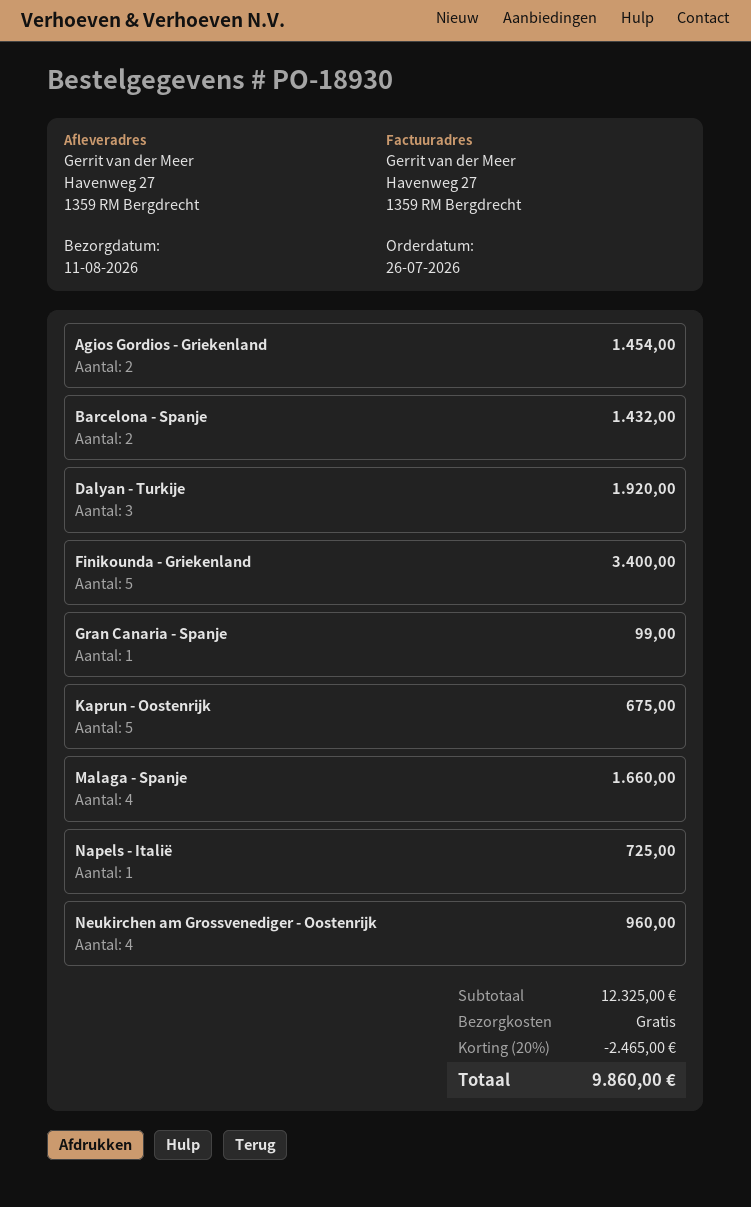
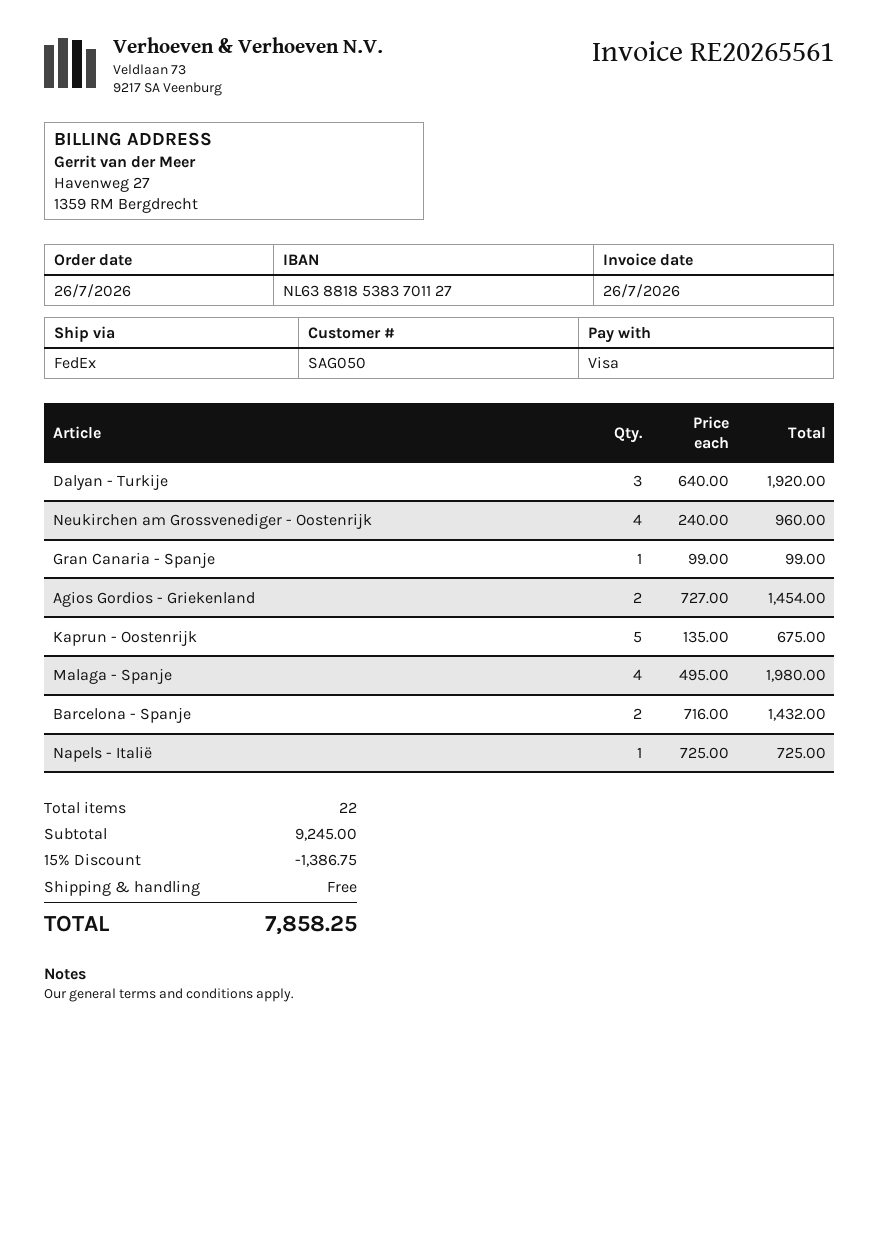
Finikounda - Griekenland: 5 for 3400.00 -> none
Malaga - Spanje: 4 for 1660.00 -> 4 for 1980.00
subtotal: 12325.00 -> 9245.00
discount: 20% = 2465.00 -> 15% = 1386.75
total: 9860.00 -> 7858.25

